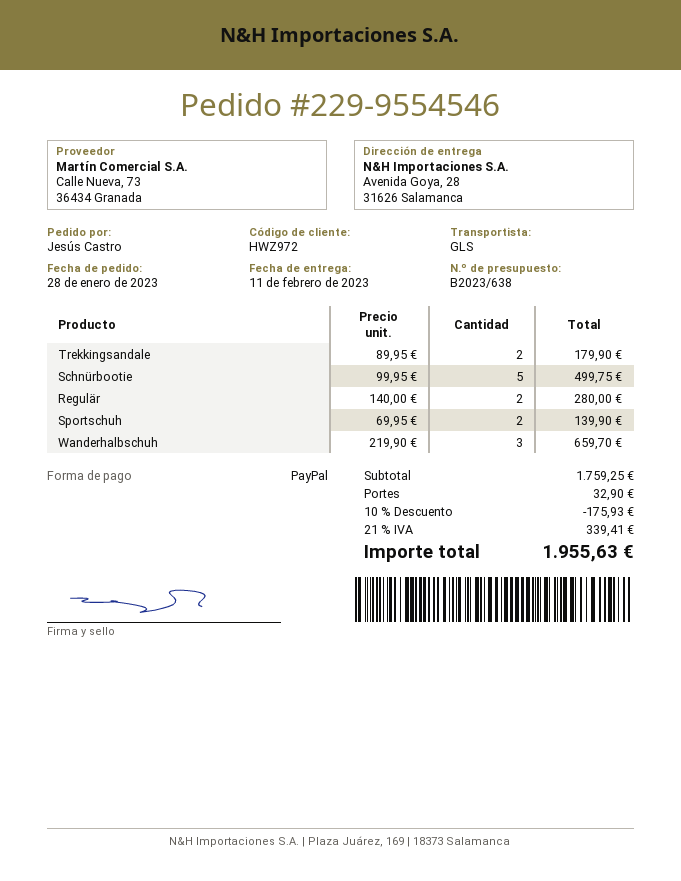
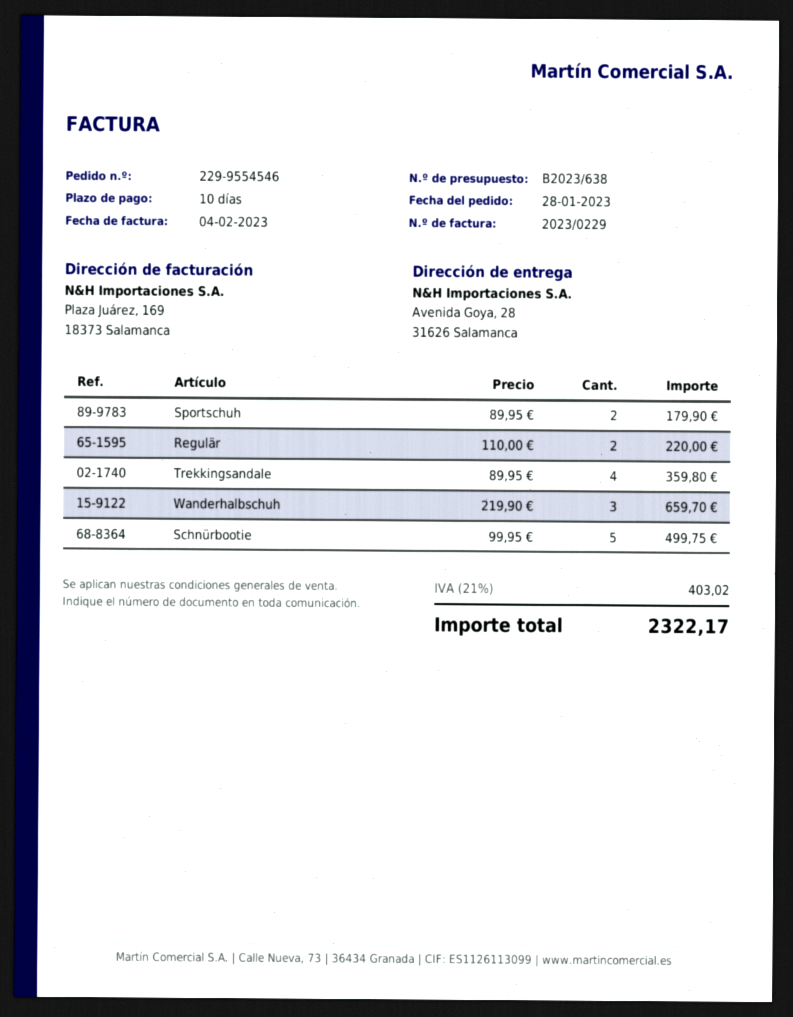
Trekkingsandale: 2 x 89.95 = 179.90 -> 4 x 89.95 = 359.80
Regulär: 2 x 140.00 = 280.00 -> 2 x 110.00 = 220.00
Sportschuh: 2 x 69.95 = 139.90 -> 2 x 89.95 = 179.90
discount: 10% = 175.93 -> none
shipping: 32.90 -> none
tax: 21% = 339.41 -> 21% = 403.02
total: 1955.63 -> 2322.17

